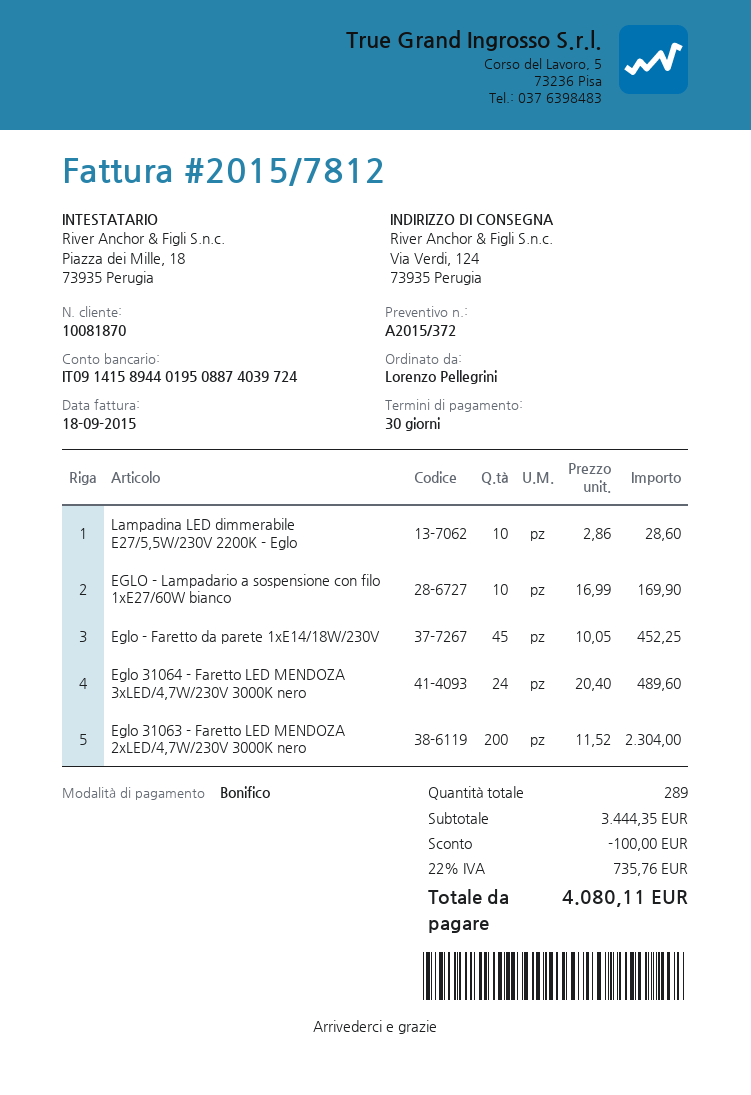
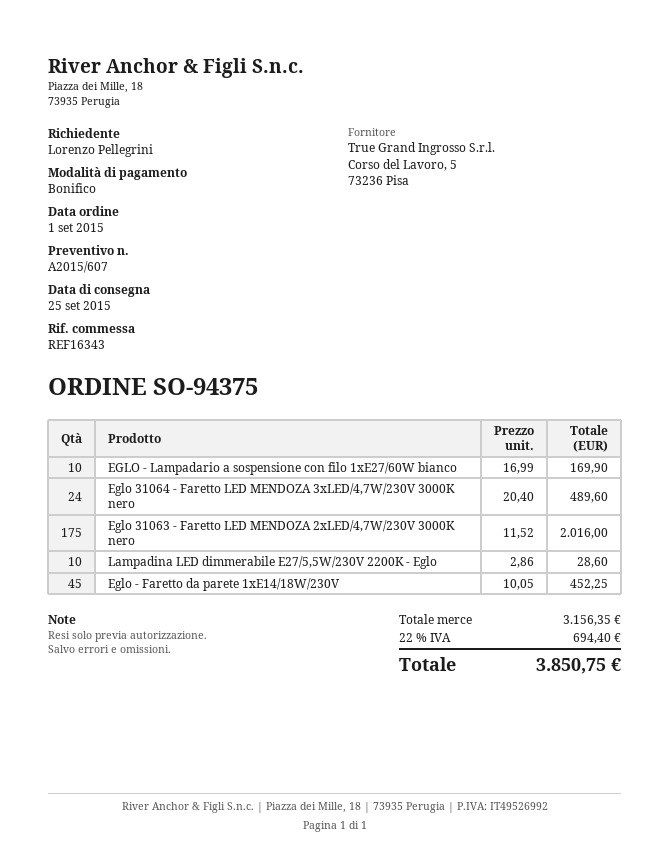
quote number: A2015/372 -> A2015/607
Eglo 31063 - Faretto LED MENDOZA 2xLED/4,7W/230V 3000K nero: 200 x 11.52 = 2304.00 -> 175 x 11.52 = 2016.00
subtotal: 3444.35 -> 3156.35
discount: 100.00 -> none
tax: 22% = 735.76 -> 22% = 694.40
total: 4080.11 -> 3850.75

